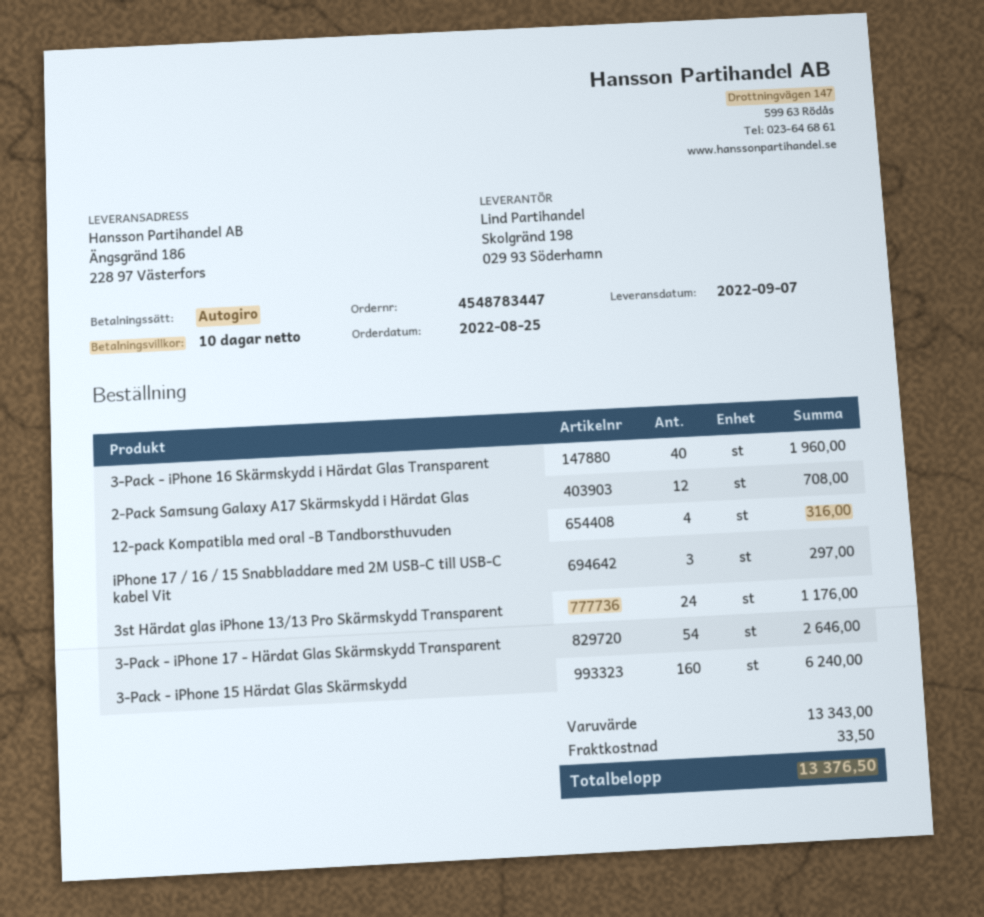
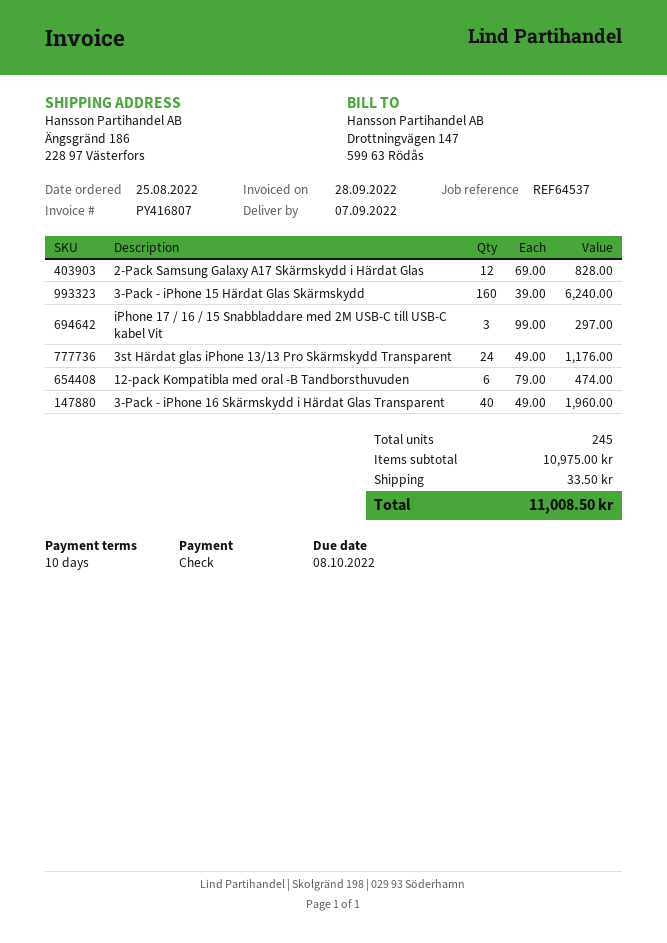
payment method: direct debit -> cheque
2-Pack Samsung Galaxy A17 Skärmskydd i Härdat Glas: 12 for 708.00 -> 12 for 828.00
12-pack Kompatibla med oral -B Tandborsthuvuden: 4 for 316.00 -> 6 for 474.00
3-Pack - iPhone 17 - Härdat Glas Skärmskydd Transparent: 54 for 2646.00 -> none
subtotal: 13343.00 -> 10975.00
total: 13376.50 -> 11008.50

